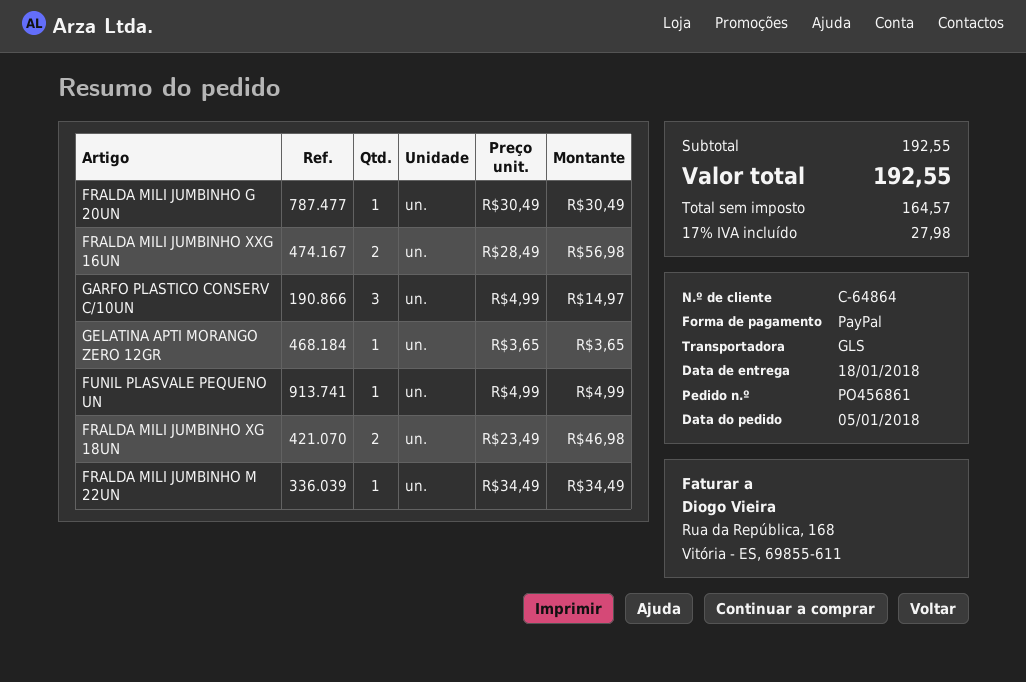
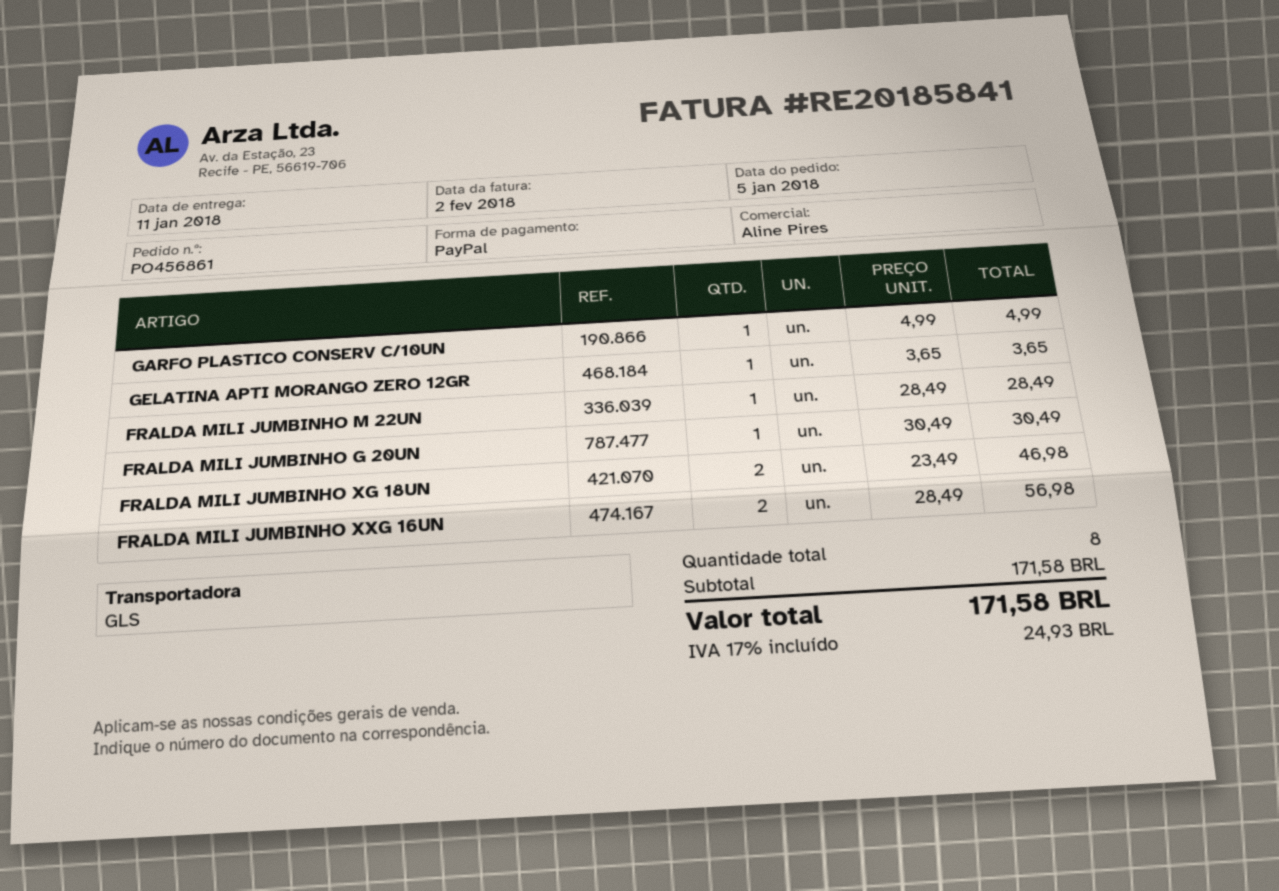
delivery date: 2018-01-18 -> 2018-01-11
GARFO PLASTICO CONSERV C/10UN: 3 x 4.99 = 14.97 -> 1 x 4.99 = 4.99
FUNIL PLASVALE PEQUENO UN: 1 x 4.99 = 4.99 -> none
FRALDA MILI JUMBINHO M 22UN: 1 x 34.49 = 34.49 -> 1 x 28.49 = 28.49
subtotal: 192.55 -> 171.58
tax: 17% = 27.98 -> 17% = 24.93
total: 192.55 -> 171.58

